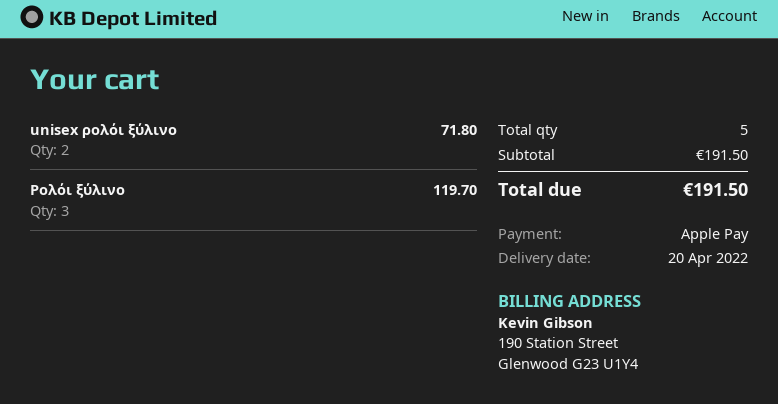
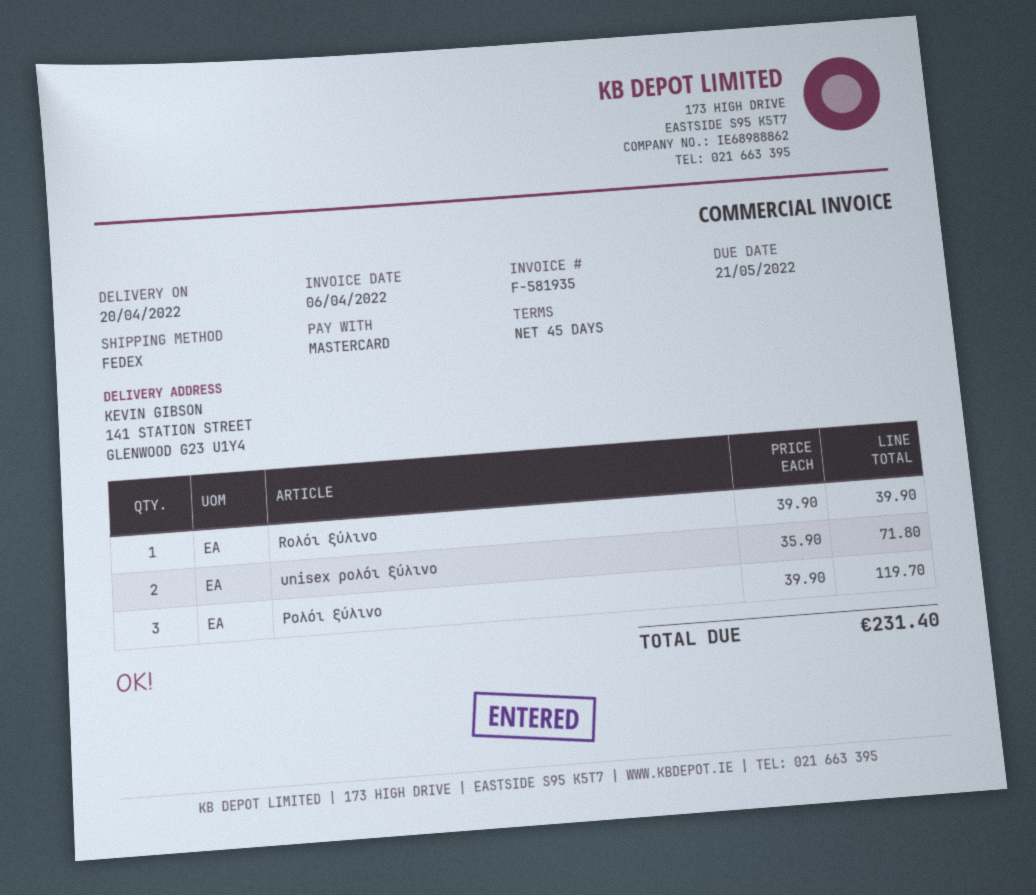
payment method: Apple Pay -> Mastercard
Rολόι ξύλινο: none -> 1 for 39.90
total: 191.50 -> 231.40

